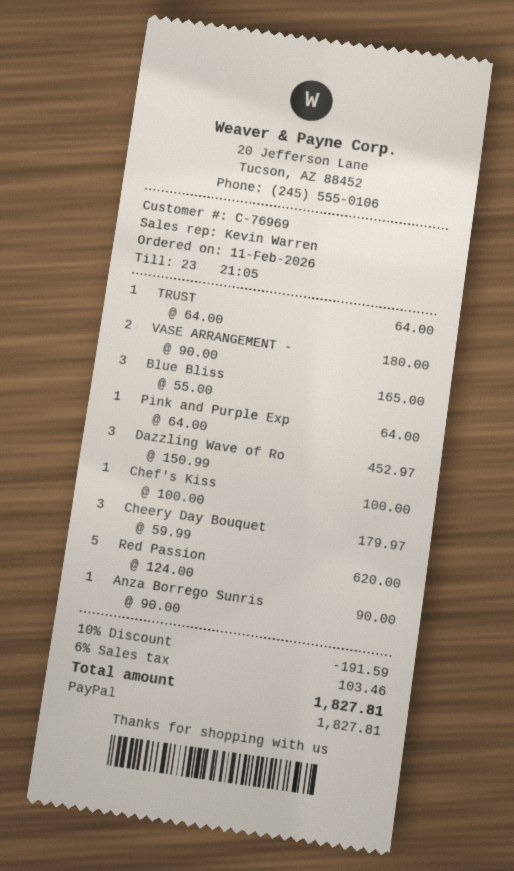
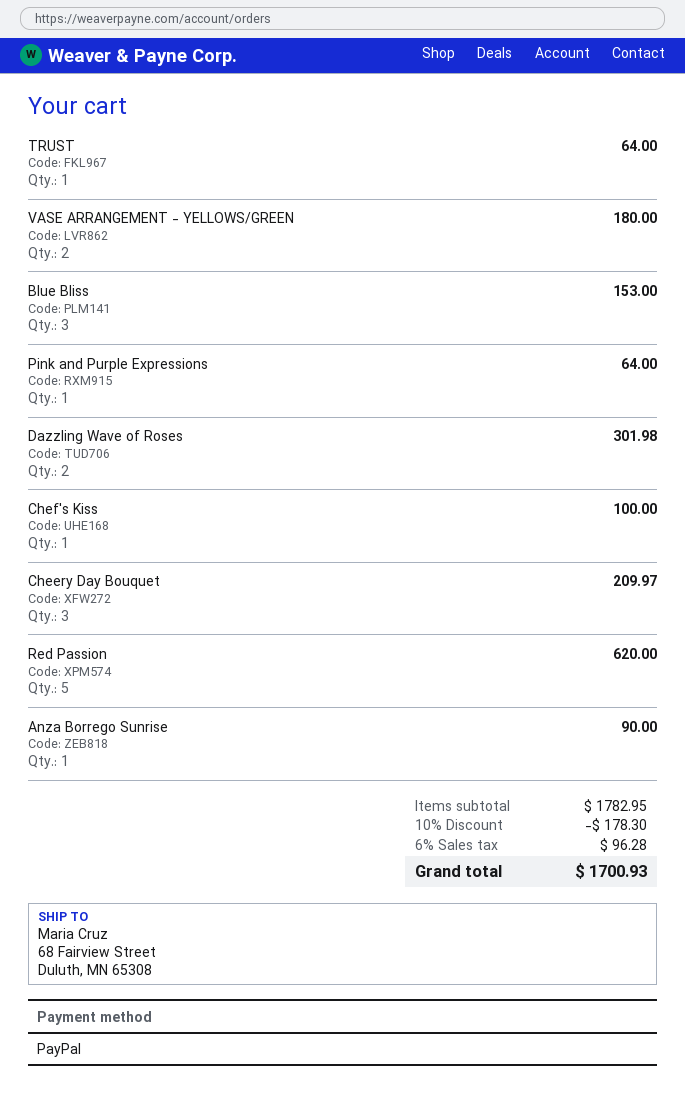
Blue Bliss: 3 for 165.00 -> 3 for 153.00
Dazzling Wave of Ro: 3 for 452.97 -> 2 for 301.98
Cheery Day Bouquet: 3 for 179.97 -> 3 for 209.97
discount: 10% = 191.59 -> 10% = 178.30
tax: 6% = 103.46 -> 6% = 96.28
total: 1827.81 -> 1700.93

